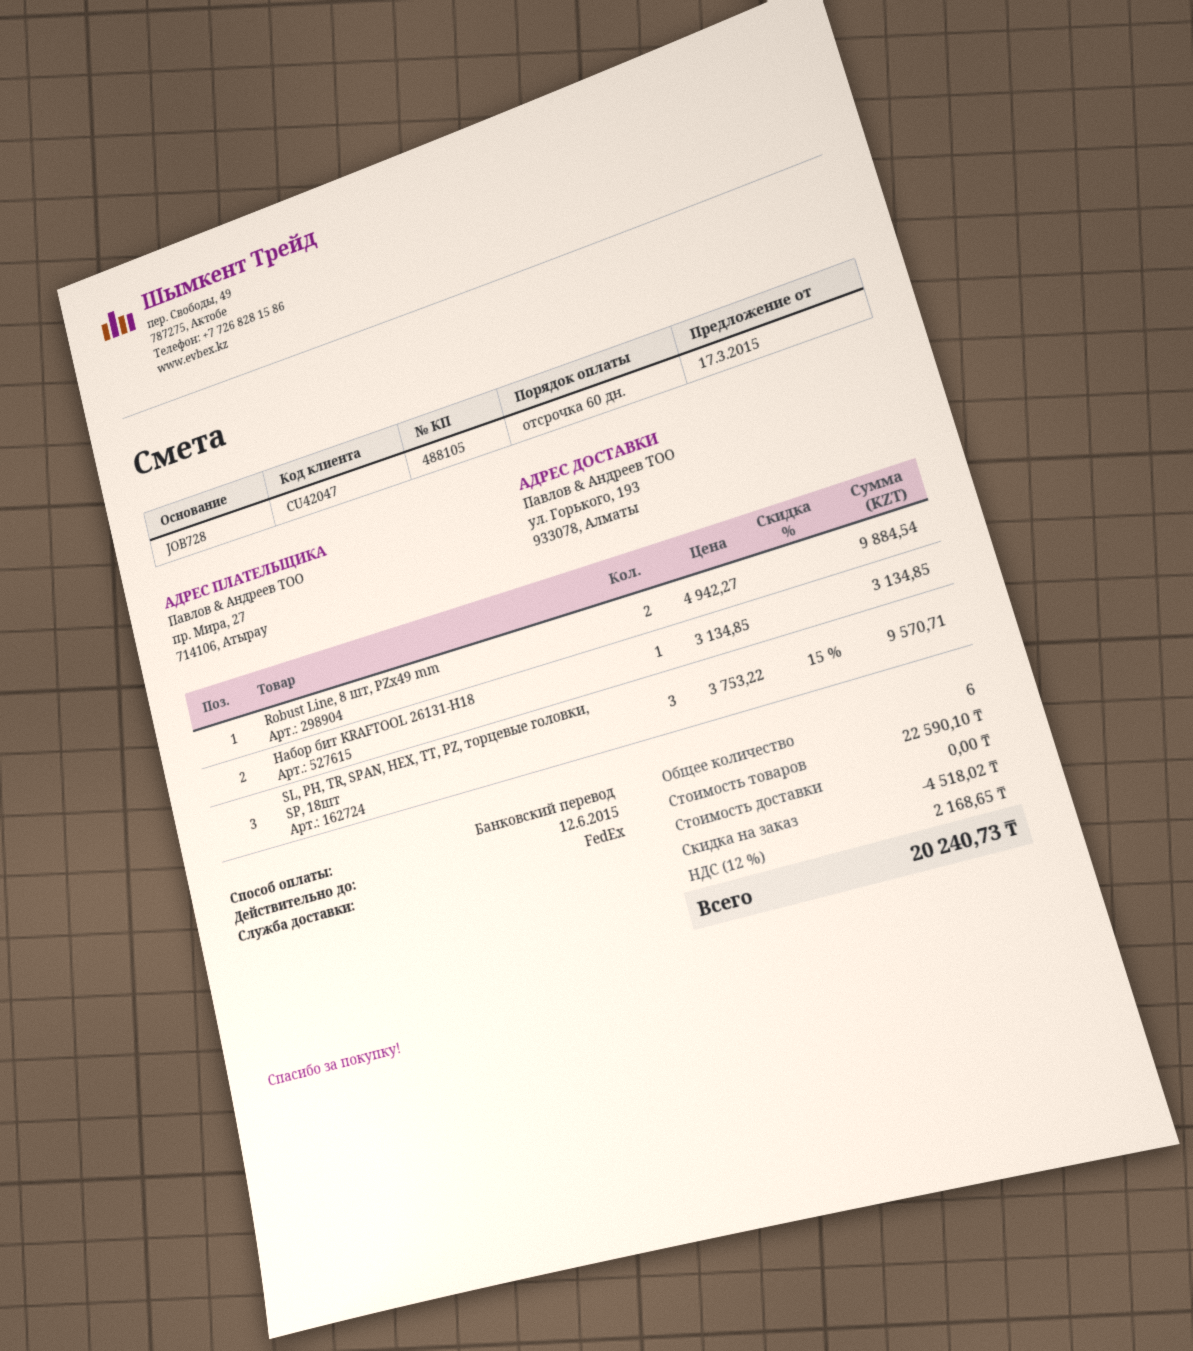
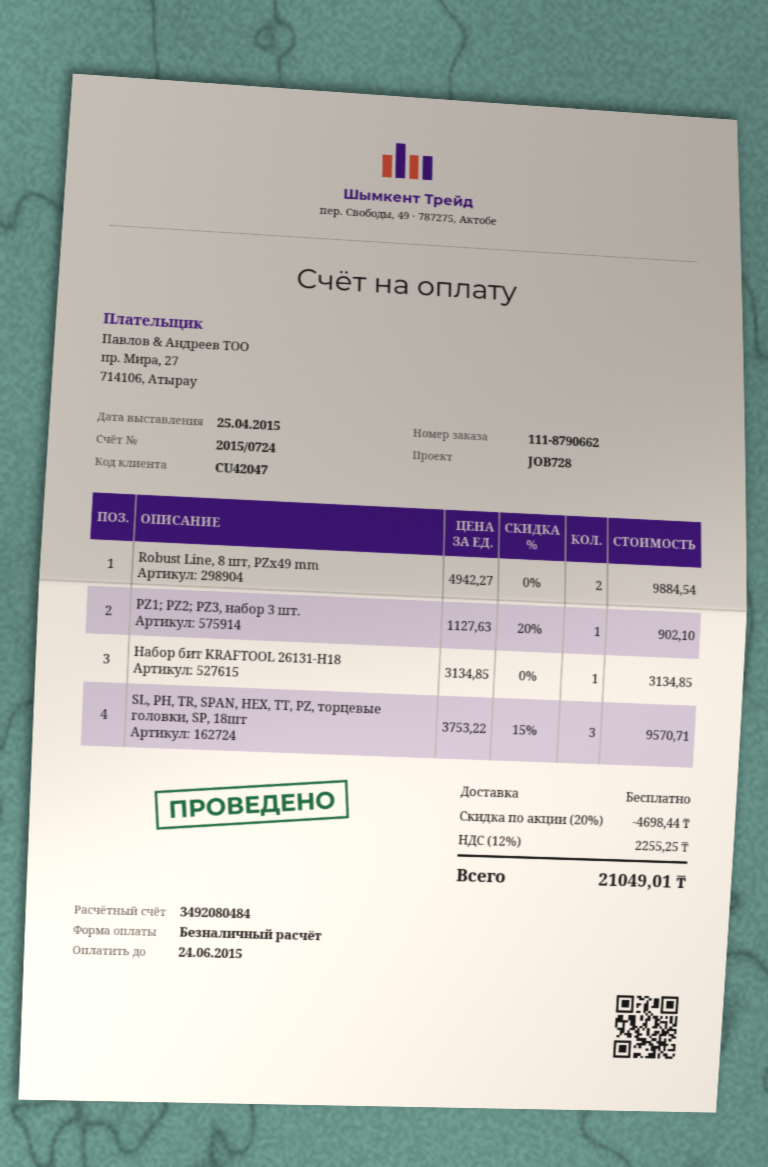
PZ1; PZ2; PZ3, набор 3 шт.: none -> 1 x 1127.63 - 20% = 902.10
discount: 4518.02 -> 4698.44
tax: 12% = 2168.65 -> 12% = 2255.25
total: 20240.73 -> 21049.01

